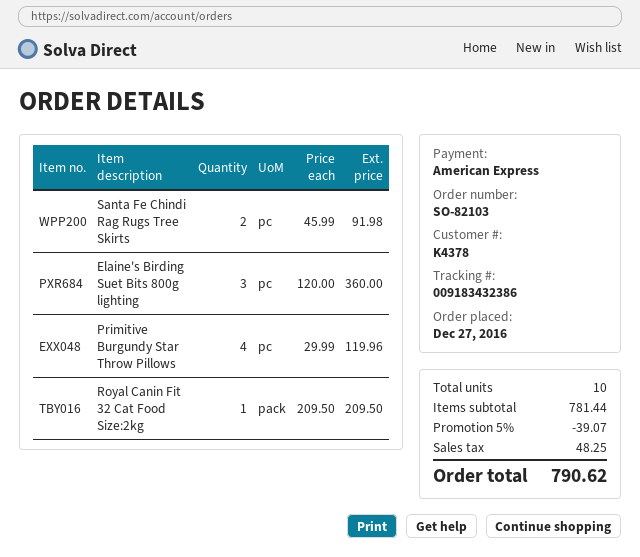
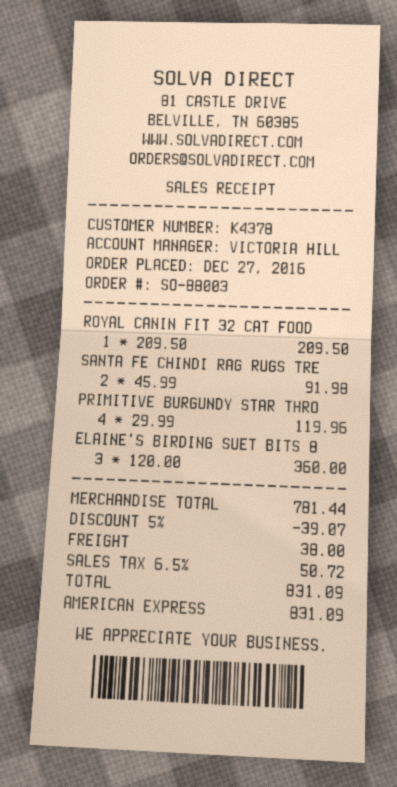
order number: SO-82103 -> SO-88003
shipping: none -> 38.00
tax: 48.25 -> 50.72
total: 790.62 -> 831.09

